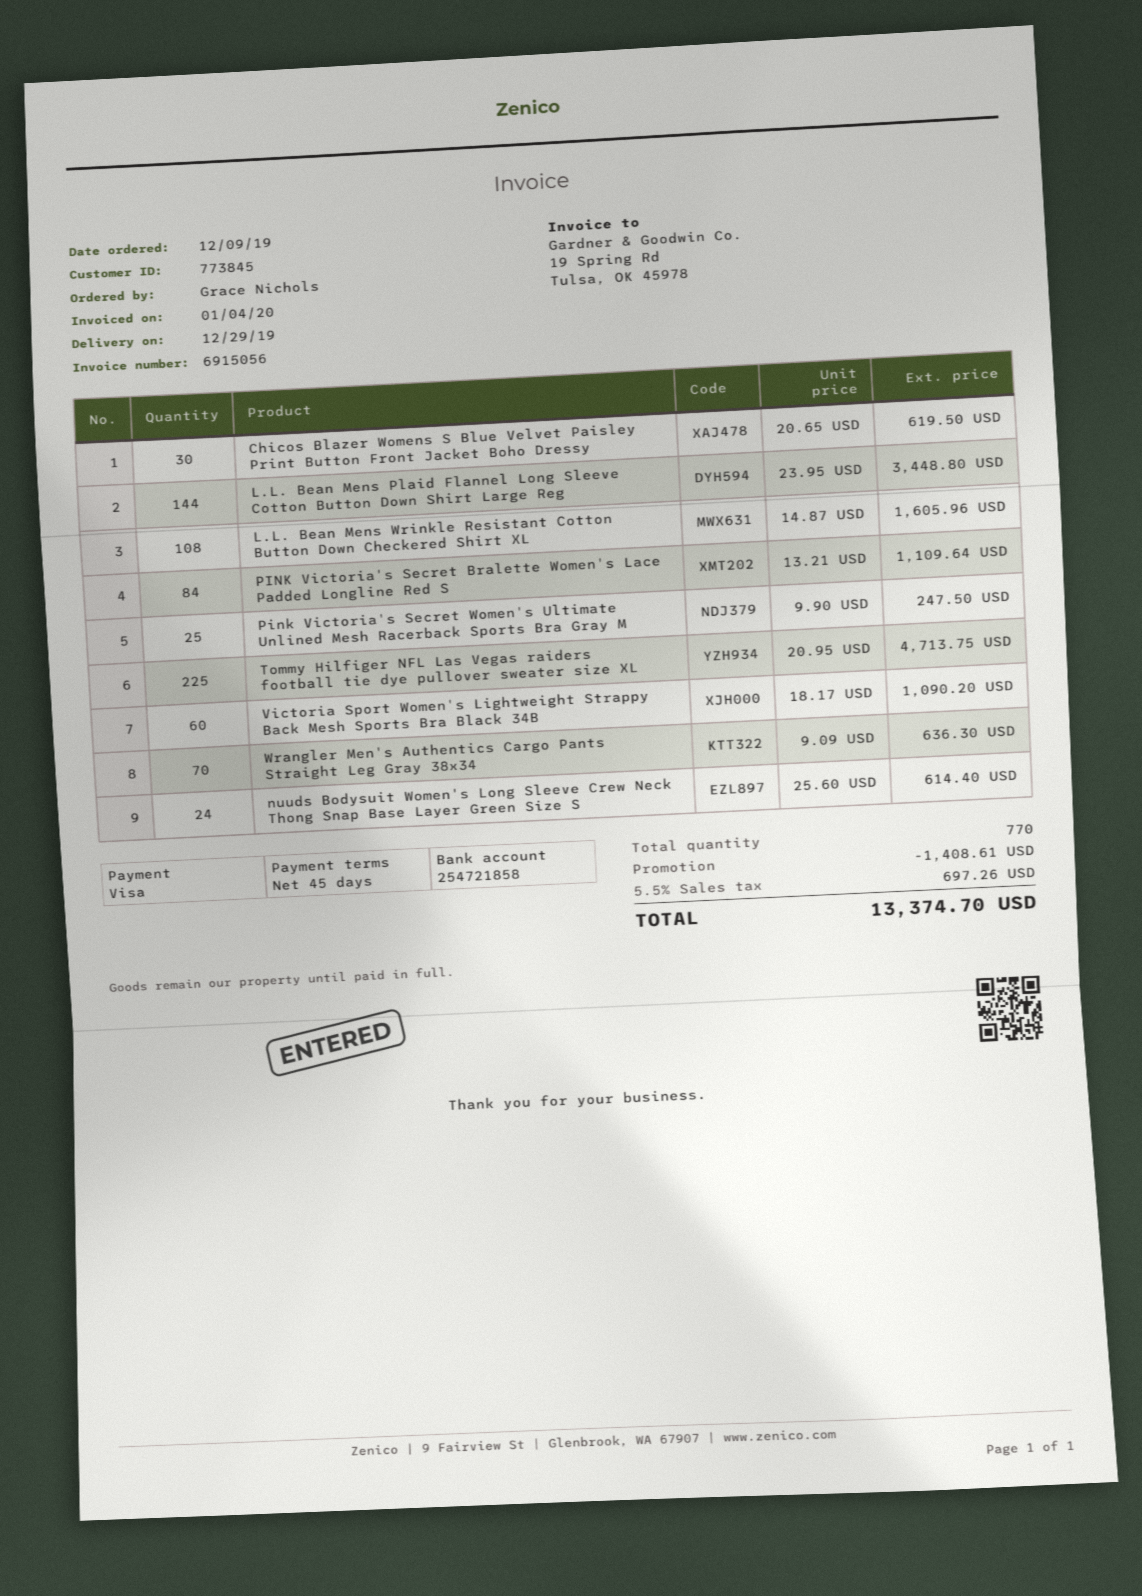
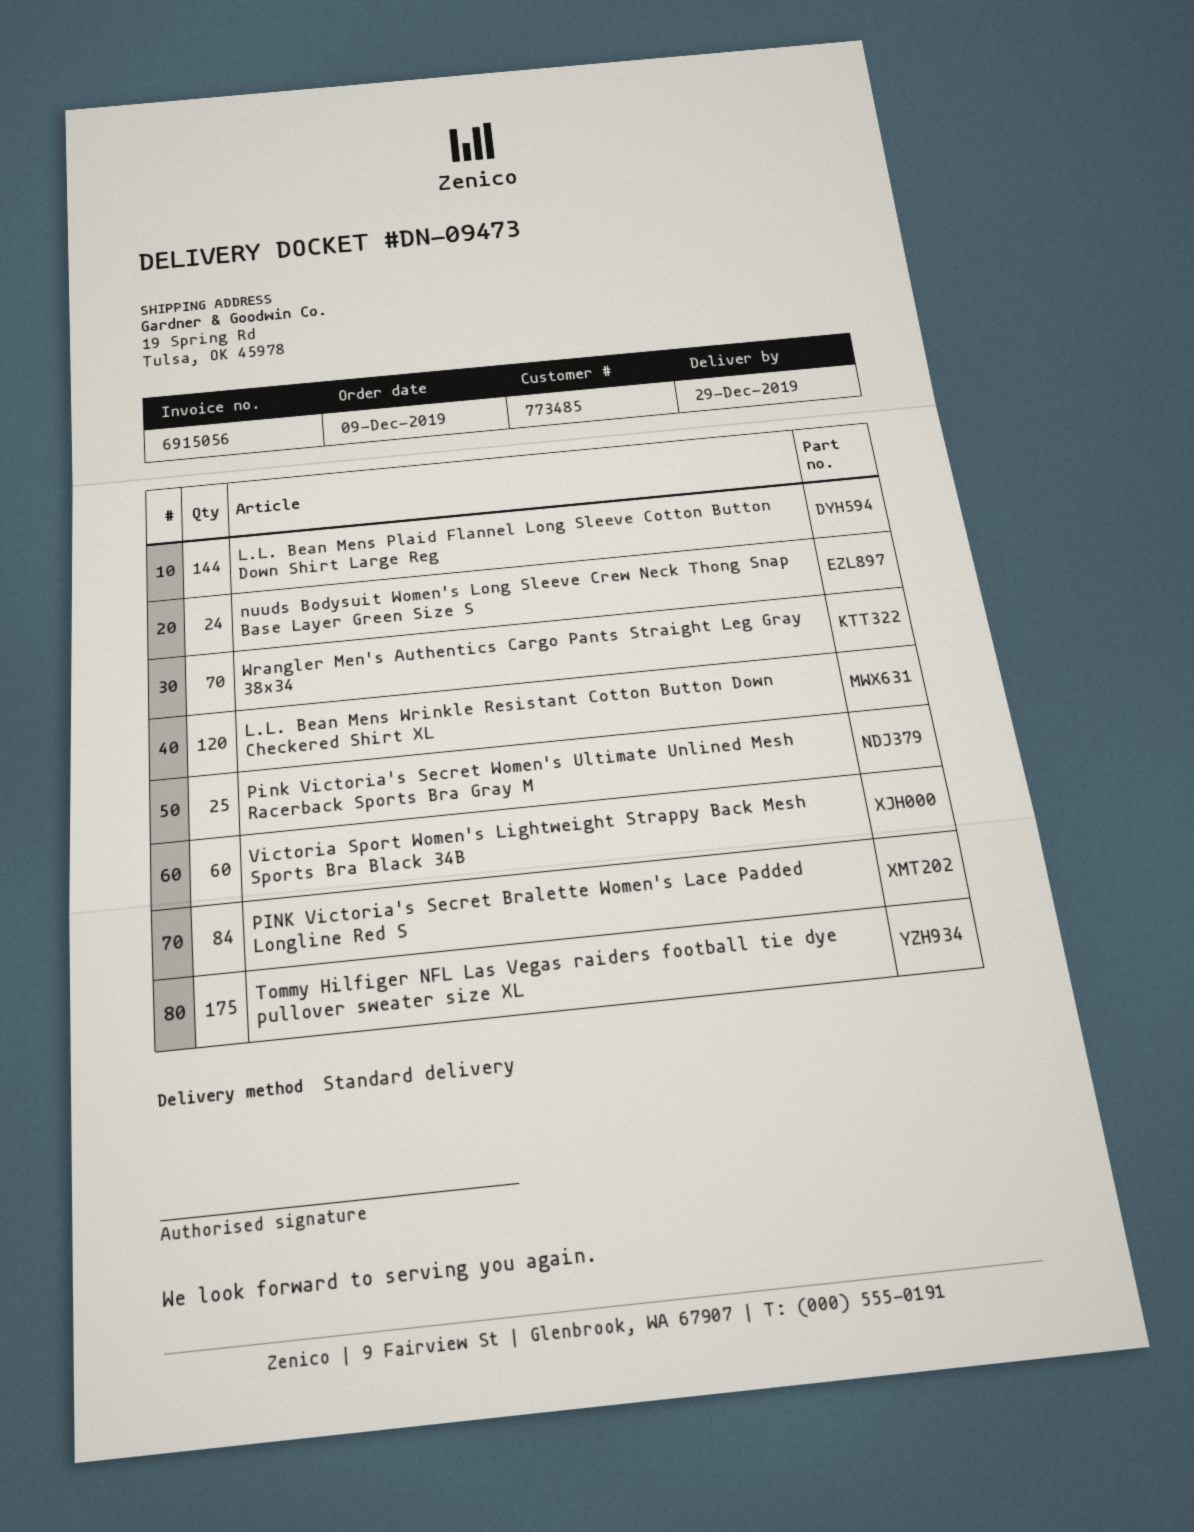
customer number: 773845 -> 773485
Chicos Blazer Womens S Blue Velvet Paisley Print Button Front Jacket Boho Dressy: 30 -> none
L.L. Bean Mens Wrinkle Resistant Cotton Button Down Checkered Shirt XL: 108 -> 120
Tommy Hilfiger NFL Las Vegas raiders football tie dye pullover sweater size XL: 225 -> 175

